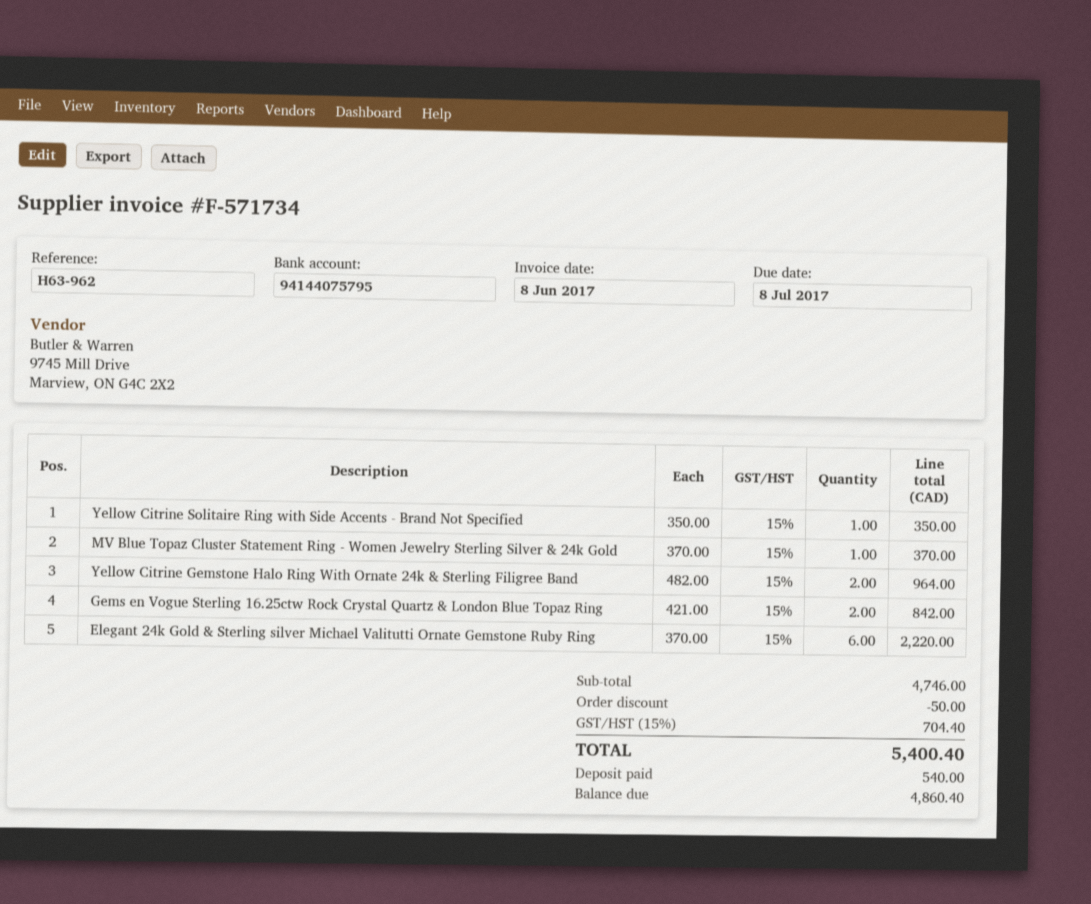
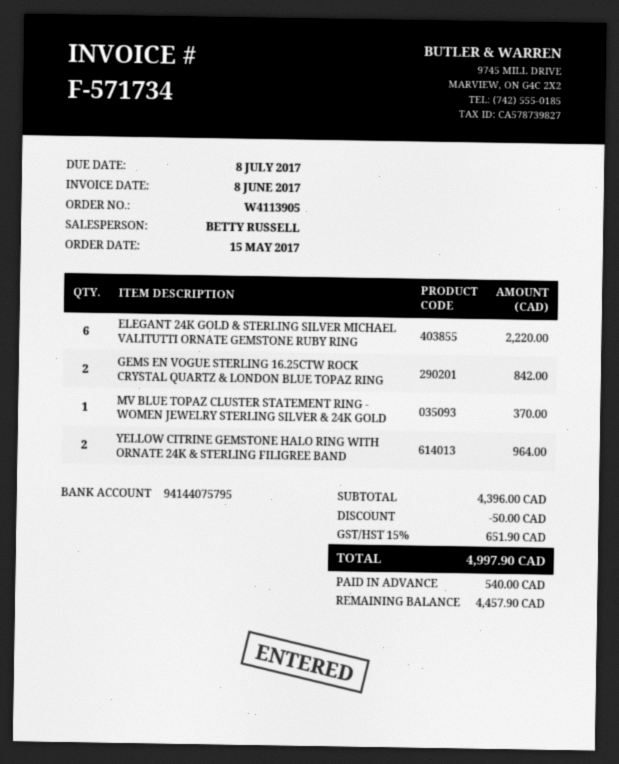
Yellow Citrine Solitaire Ring with Side Accents - Brand Not Specified: 1 for 350.00 -> none
subtotal: 4746.00 -> 4396.00
tax: 15% = 704.40 -> 15% = 651.90
total: 5400.40 -> 4997.90
balance: 4860.40 -> 4457.90

